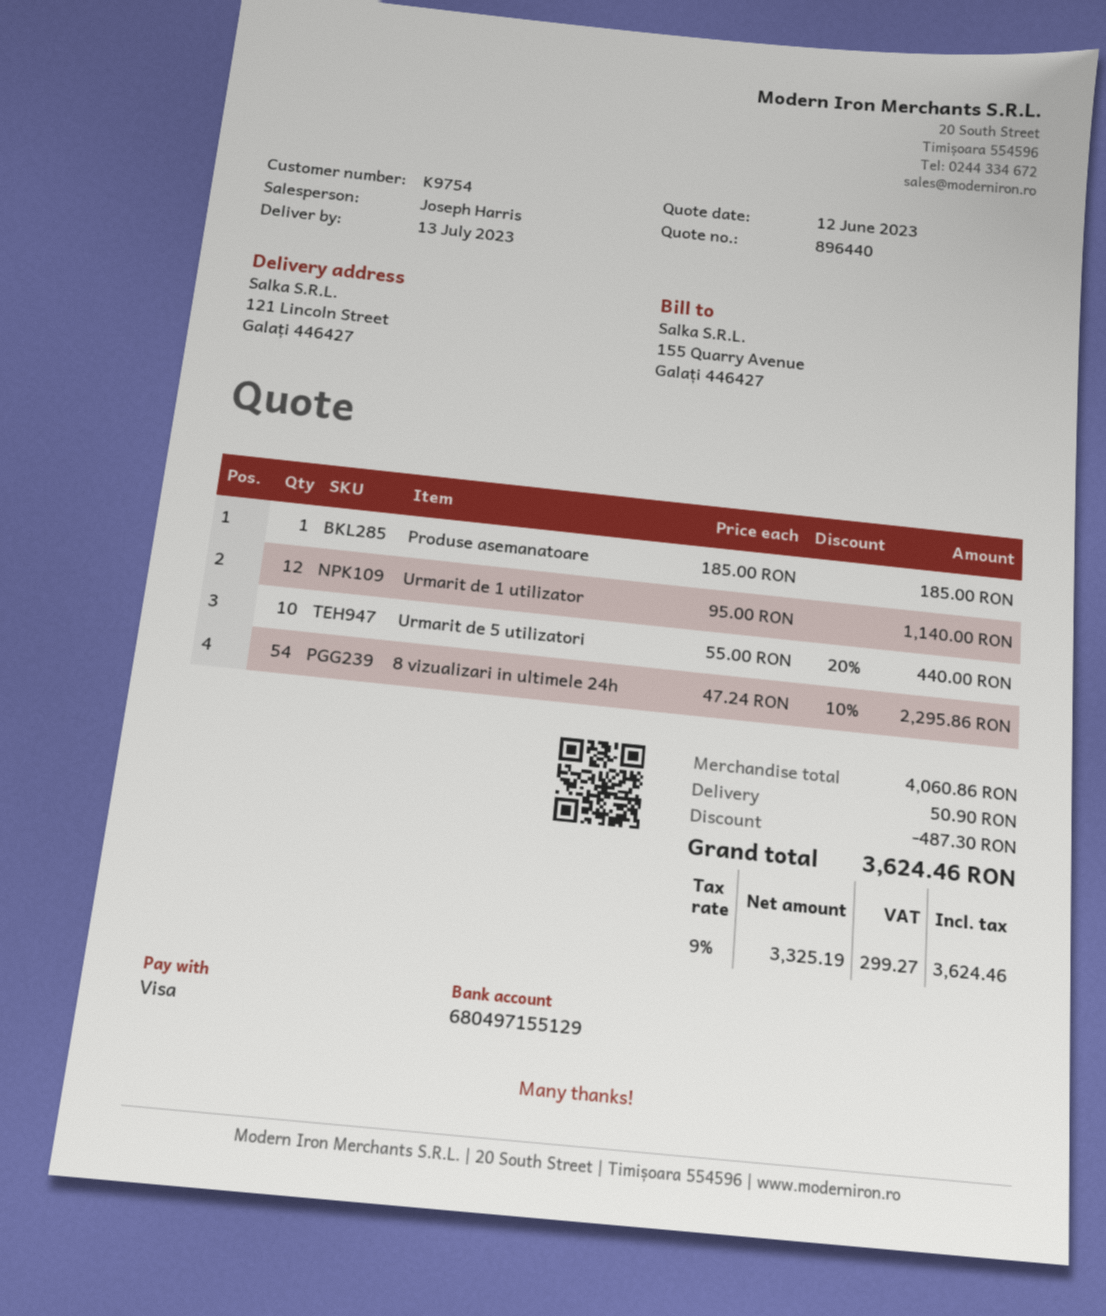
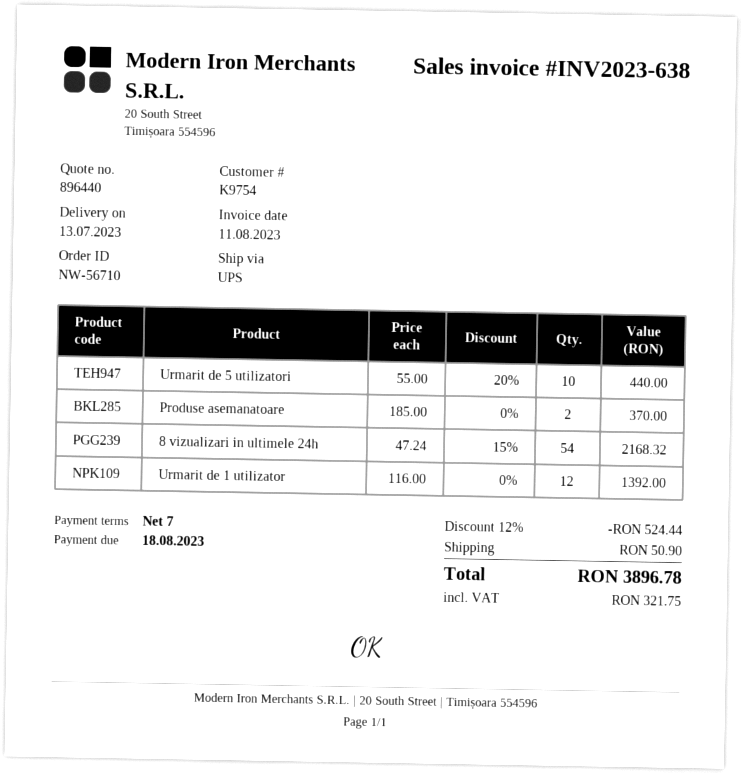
Produse asemanatoare: 1 x 185.00 = 185.00 -> 2 x 185.00 = 370.00
Urmarit de 1 utilizator: 12 x 95.00 = 1140.00 -> 12 x 116.00 = 1392.00
8 vizualizari in ultimele 24h: 54 x 47.24 - 10% = 2295.86 -> 54 x 47.24 - 15% = 2168.32
discount: 487.30 -> 524.44
tax: 299.27 -> 321.75
total: 3624.46 -> 3896.78

